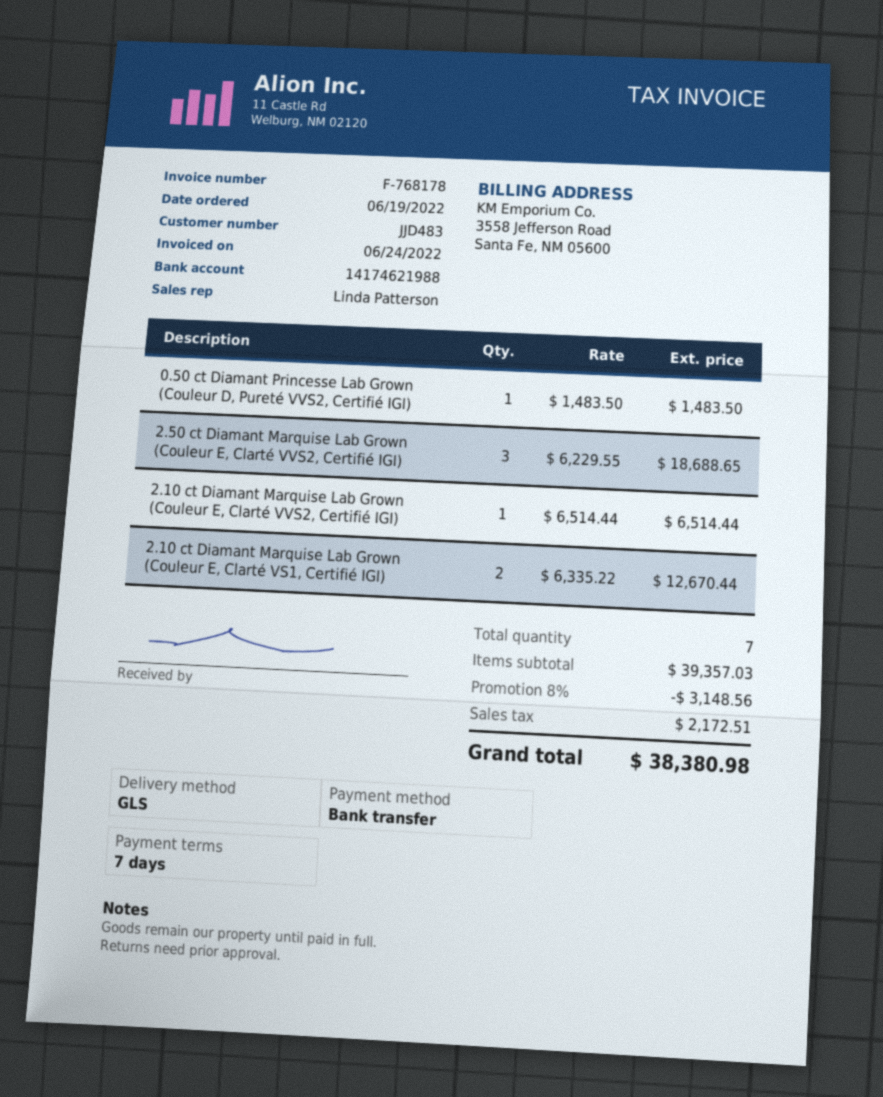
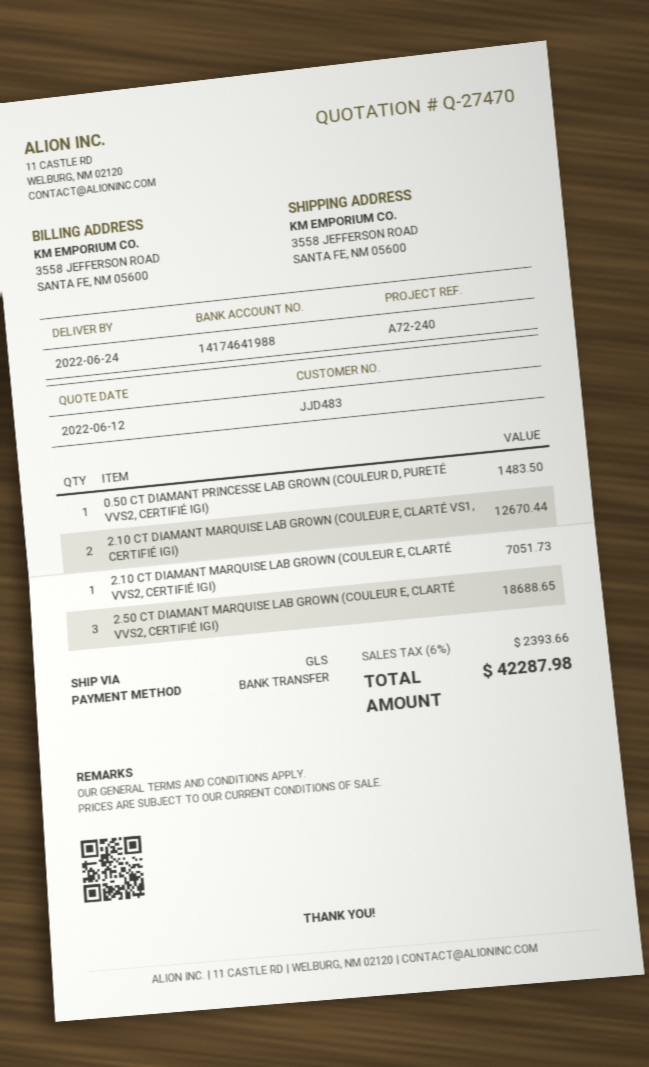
bank account: 14174621988 -> 14174641988
2.10 ct Diamant Marquise Lab Grown (Couleur E, Clarté VVS2, Certifié IGI): 1 for 6514.44 -> 1 for 7051.73
discount: 8% = 3148.56 -> none
tax: 2172.51 -> 2393.66
total: 38380.98 -> 42287.98

